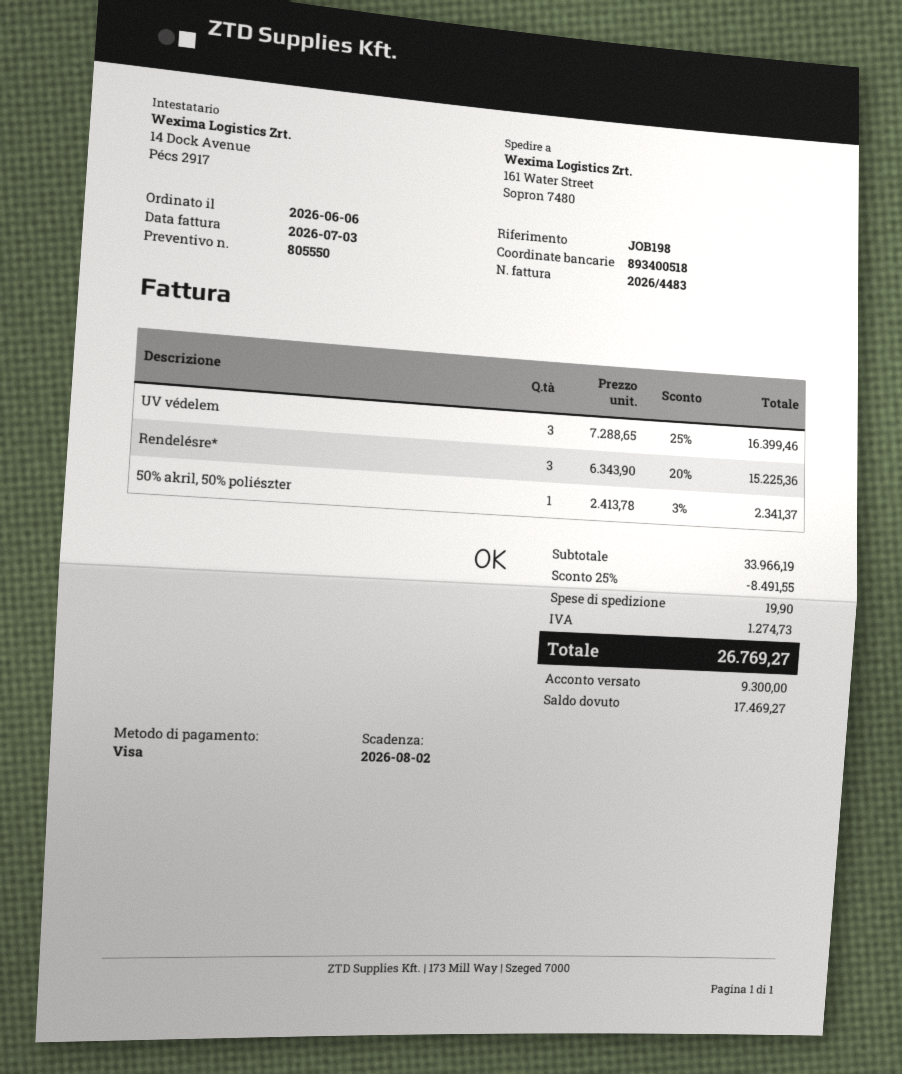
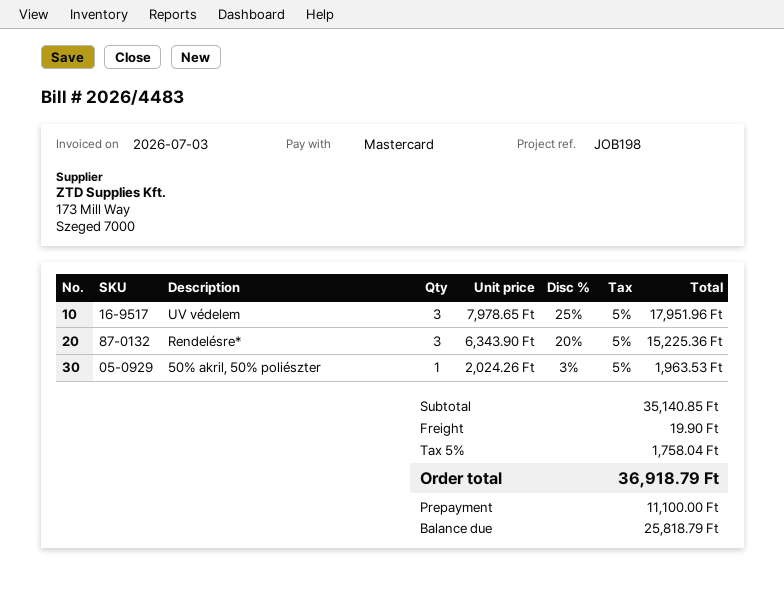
payment method: Visa -> Mastercard
UV védelem: 3 x 7288.65 - 25% = 16399.46 -> 3 x 7978.65 - 25% = 17951.96
50% akril, 50% poliészter: 1 x 2413.78 - 3% = 2341.37 -> 1 x 2024.26 - 3% = 1963.53
subtotal: 33966.19 -> 35140.85
discount: 25% = 8491.55 -> none
tax: 1274.73 -> 1758.04
total: 26769.27 -> 36918.79
deposit: 9300.00 -> 11100.00
balance: 17469.27 -> 25818.79

